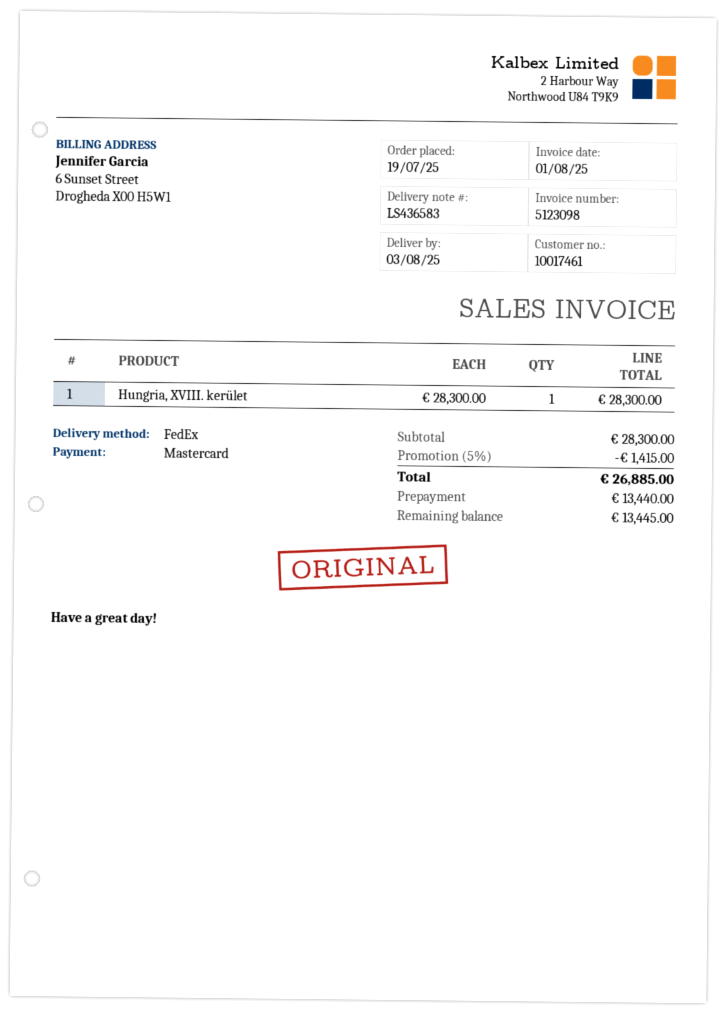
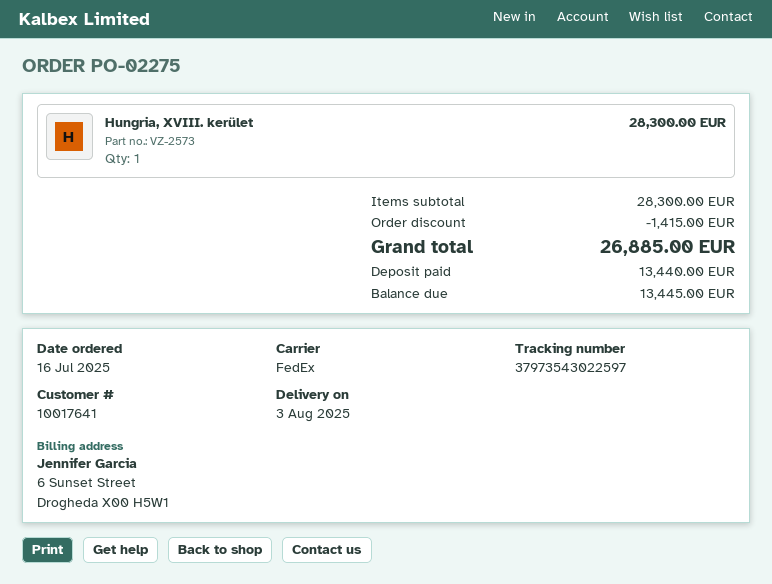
order date: 2025-07-19 -> 2025-07-16
customer number: 10017461 -> 10017641

